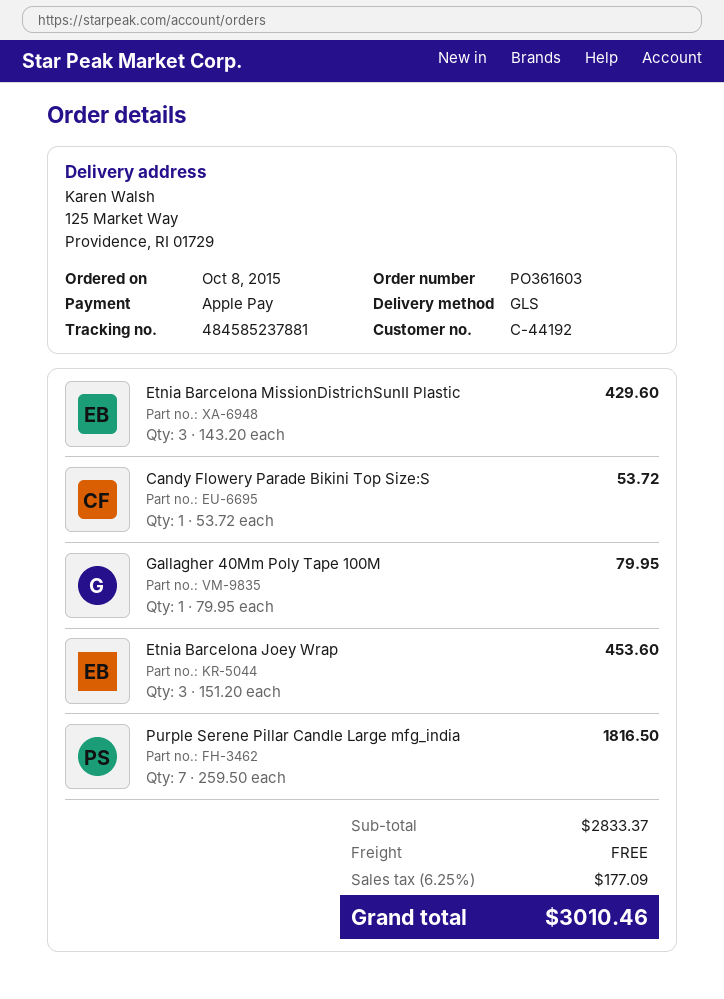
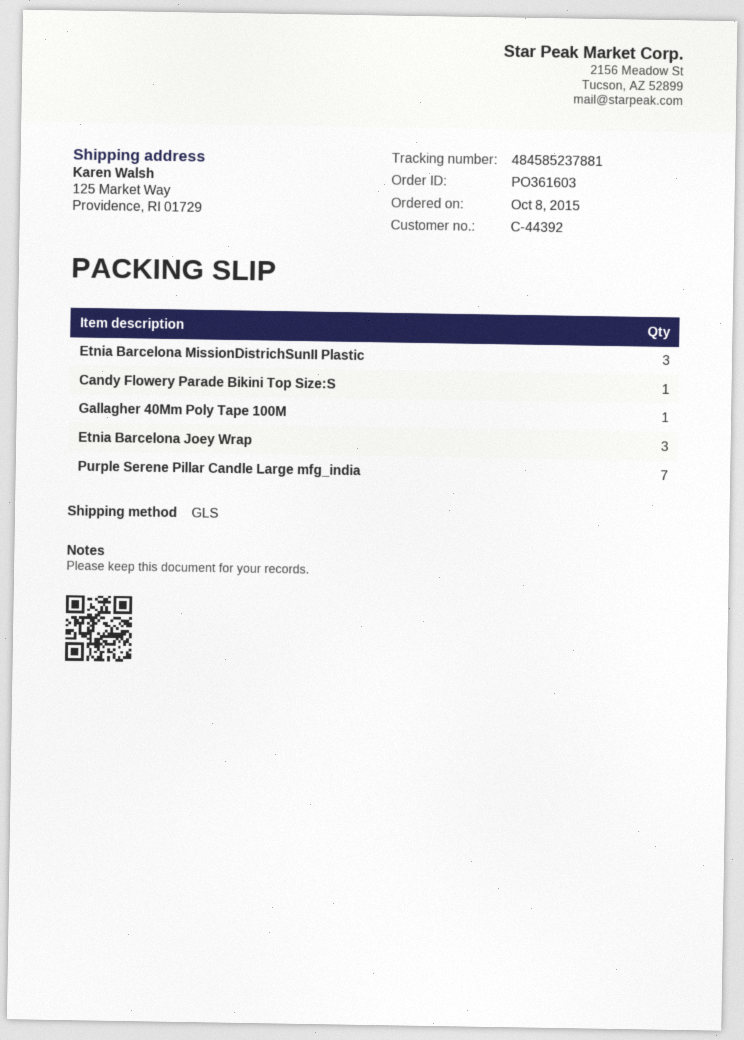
customer number: C-44192 -> C-44392

